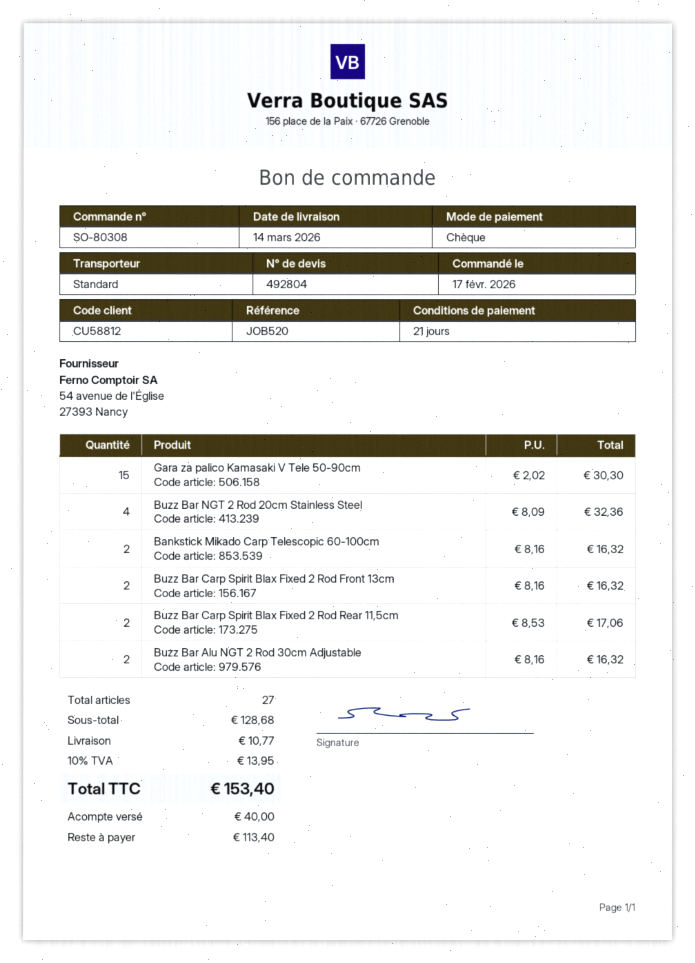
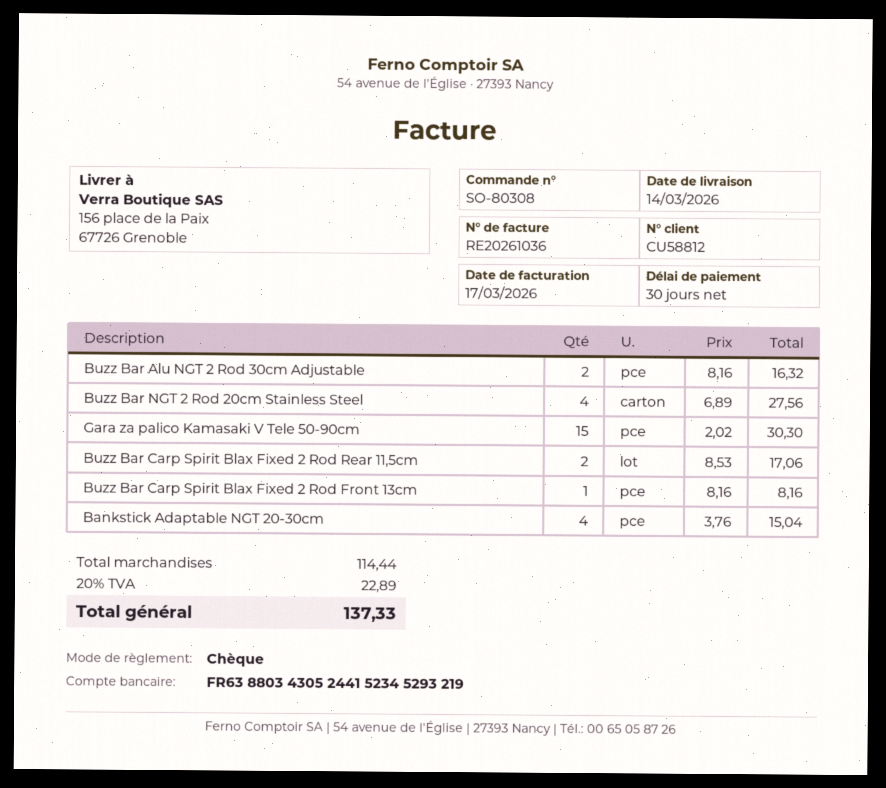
payment terms: 21 days -> 30 days
Buzz Bar NGT 2 Rod 20cm Stainless Steel: 4 x 8.09 = 32.36 -> 4 x 6.89 = 27.56
Bankstick Mikado Carp Telescopic 60-100cm: 2 x 8.16 = 16.32 -> none
Buzz Bar Carp Spirit Blax Fixed 2 Rod Front 13cm: 2 x 8.16 = 16.32 -> 1 x 8.16 = 8.16
Bankstick Adaptable NGT 20-30cm: none -> 4 x 3.76 = 15.04
subtotal: 128.68 -> 114.44
shipping: 10.77 -> none
tax: 10% = 13.95 -> 20% = 22.89
total: 153.40 -> 137.33

